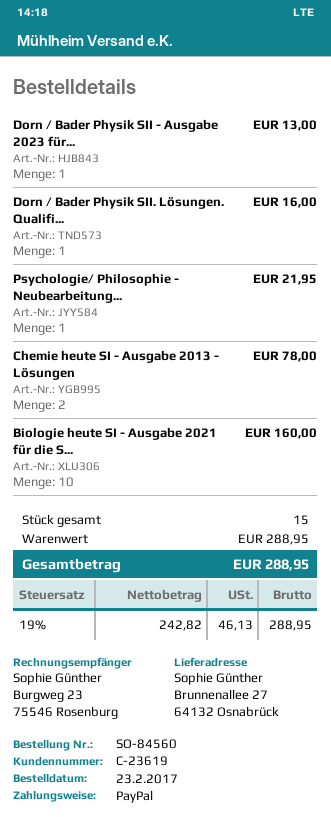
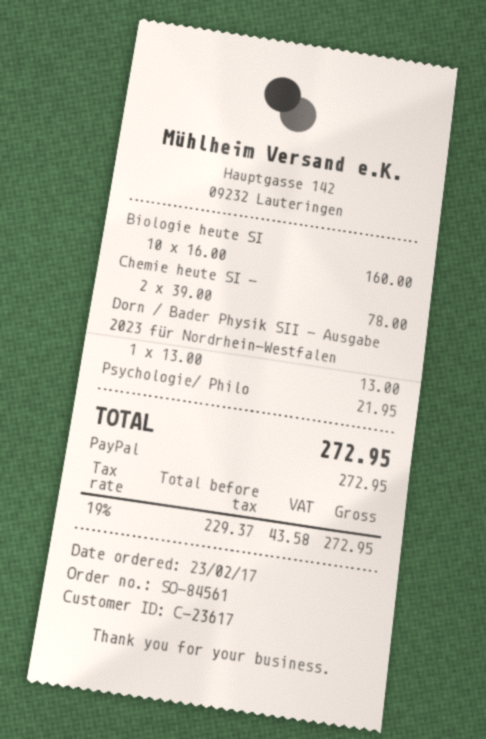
order number: SO-84560 -> SO-84561
customer number: C-23619 -> C-23617
Dorn / Bader Physik SII. Lösungen. Qualifi...: 1 for 16.00 -> none
net: 242.82 -> 229.37
tax: 19% = 46.13 -> 19% = 43.58
total: 288.95 -> 272.95

